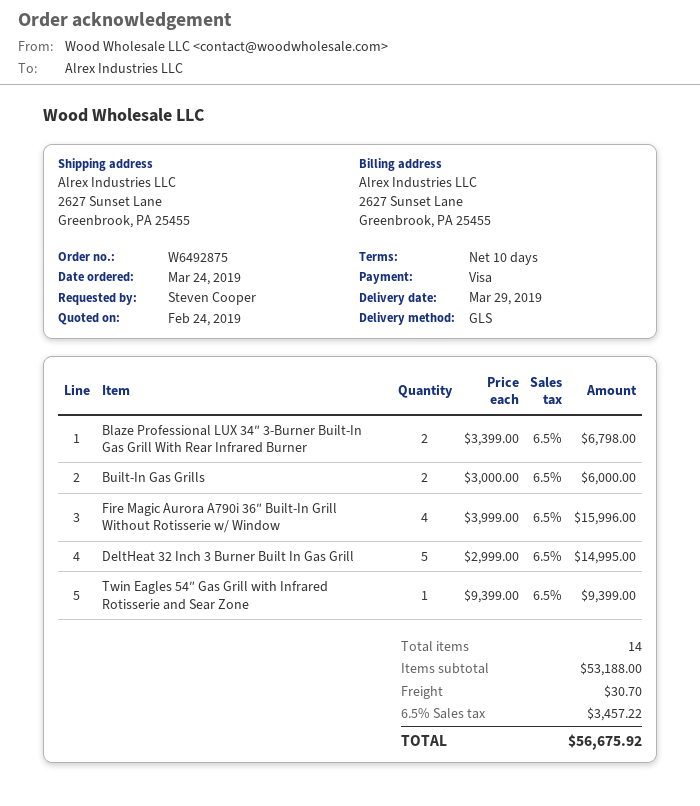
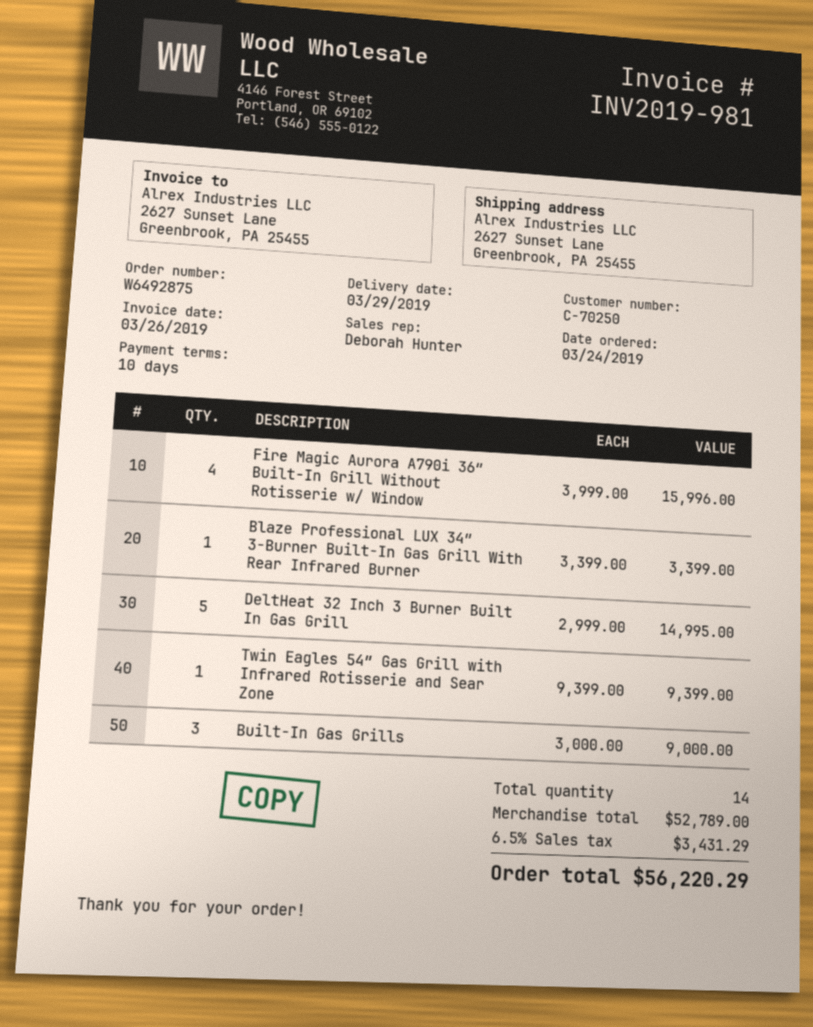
Blaze Professional LUX 34″ 3-Burner Built-In Gas Grill With Rear Infrared Burner: 2 x 3399.00 = 6798.00 -> 1 x 3399.00 = 3399.00
Built-In Gas Grills: 2 x 3000.00 = 6000.00 -> 3 x 3000.00 = 9000.00
subtotal: 53188.00 -> 52789.00
shipping: 30.70 -> none
tax: 6.5% = 3457.22 -> 6.5% = 3431.29
total: 56675.92 -> 56220.29

